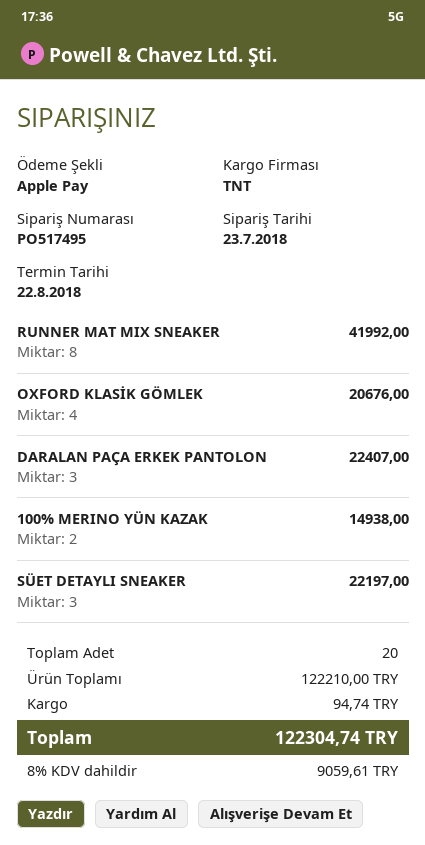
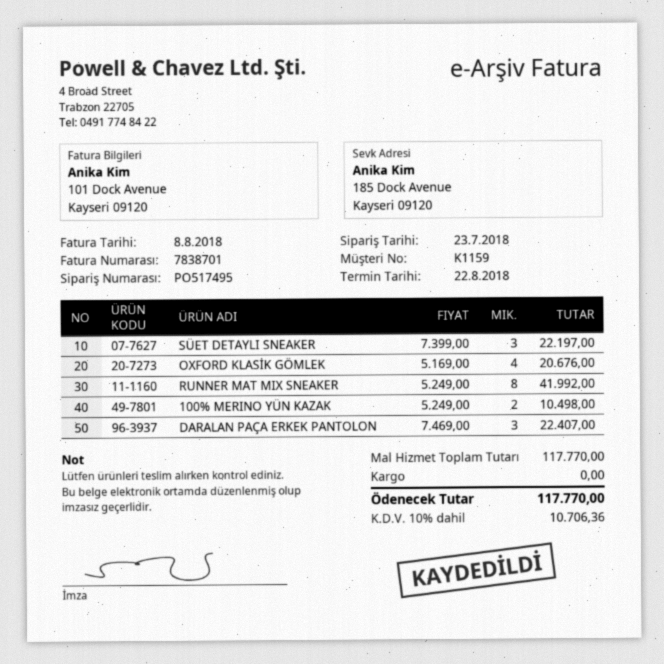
100% MERINO YÜN KAZAK: 2 for 14938.00 -> 2 for 10498.00
subtotal: 122210.00 -> 117770.00
shipping: 94.74 -> 0.00
tax: 8% = 9059.61 -> 10% = 10706.36
total: 122304.74 -> 117770.00

